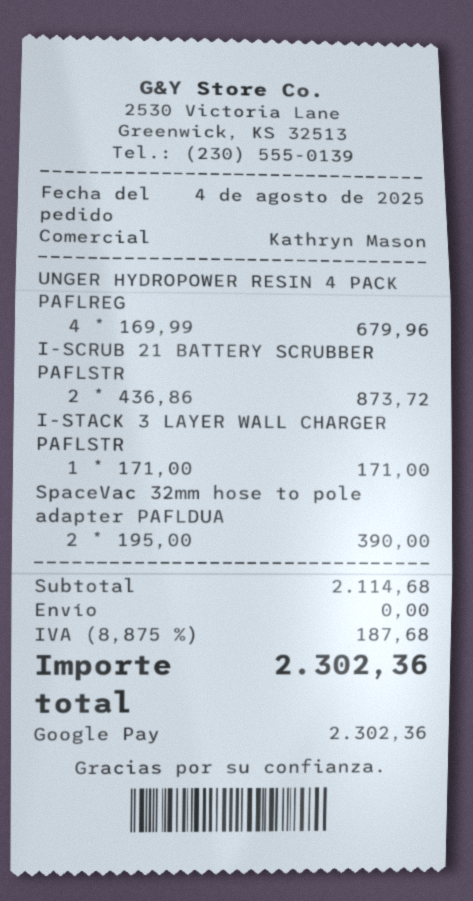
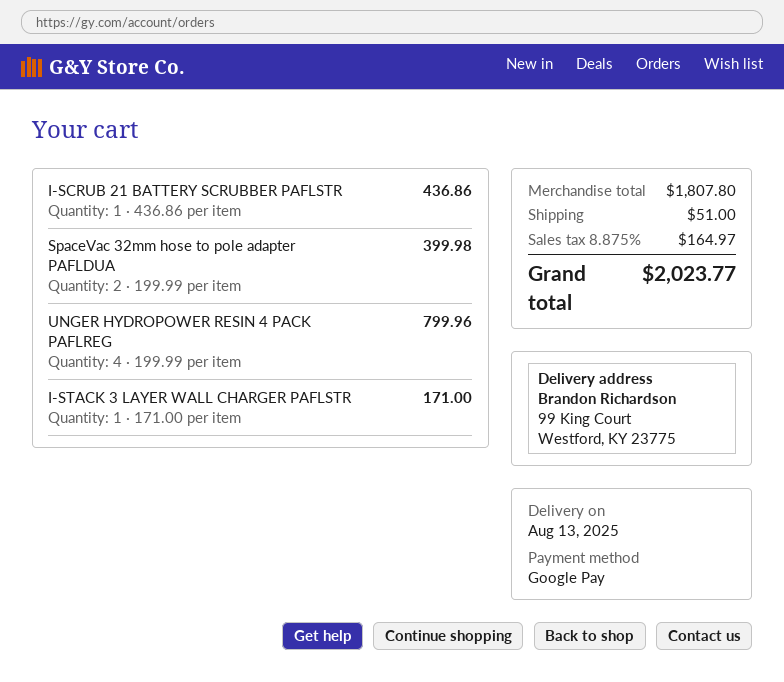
UNGER HYDROPOWER RESIN 4 PACK PAFLREG: 4 x 169.99 = 679.96 -> 4 x 199.99 = 799.96
I-SCRUB 21 BATTERY SCRUBBER PAFLSTR: 2 x 436.86 = 873.72 -> 1 x 436.86 = 436.86
SpaceVac 32mm hose to pole adapter PAFLDUA: 2 x 195.00 = 390.00 -> 2 x 199.99 = 399.98
subtotal: 2114.68 -> 1807.80
shipping: 0.00 -> 51.00
tax: 8.875% = 187.68 -> 8.875% = 164.97
total: 2302.36 -> 2023.77

